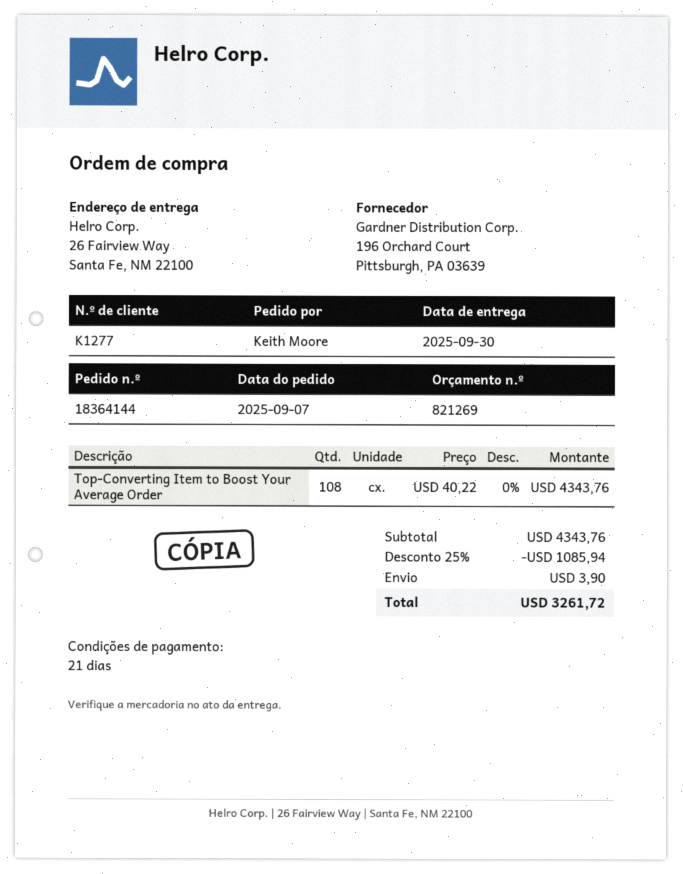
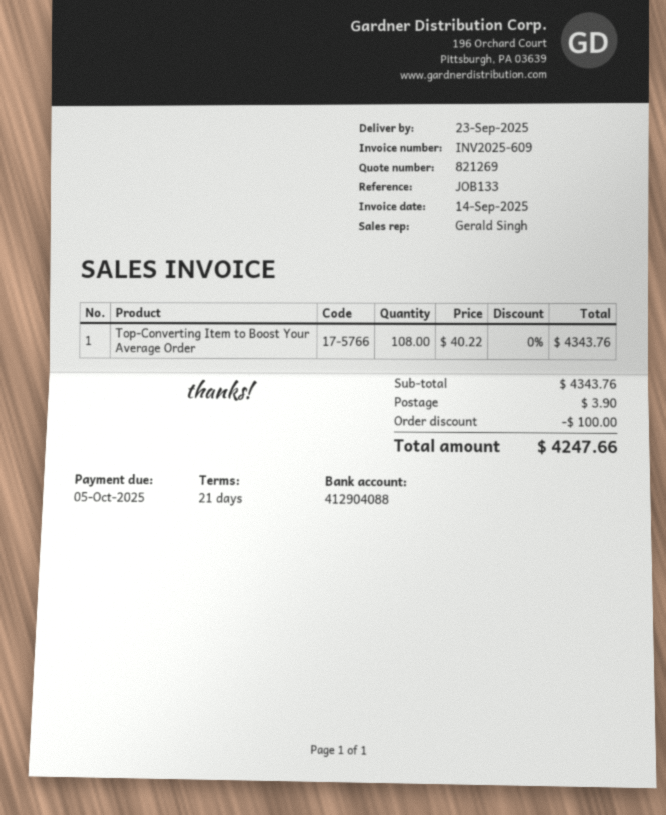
delivery date: 2025-09-30 -> 2025-09-23
discount: 1085.94 -> 100.00
total: 3261.72 -> 4247.66

